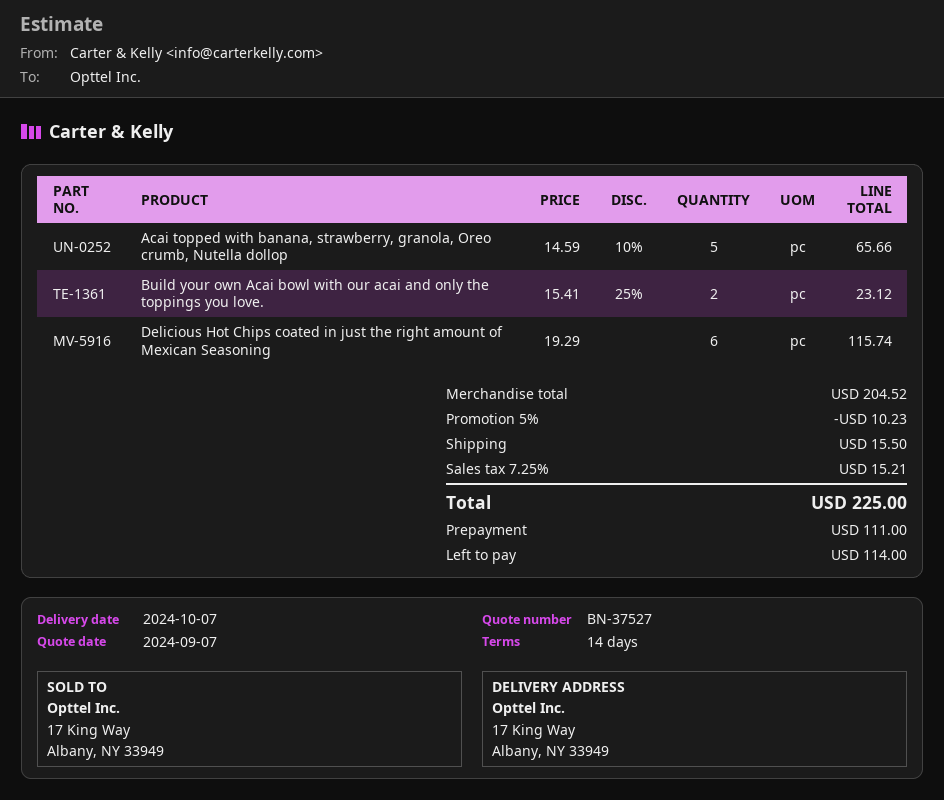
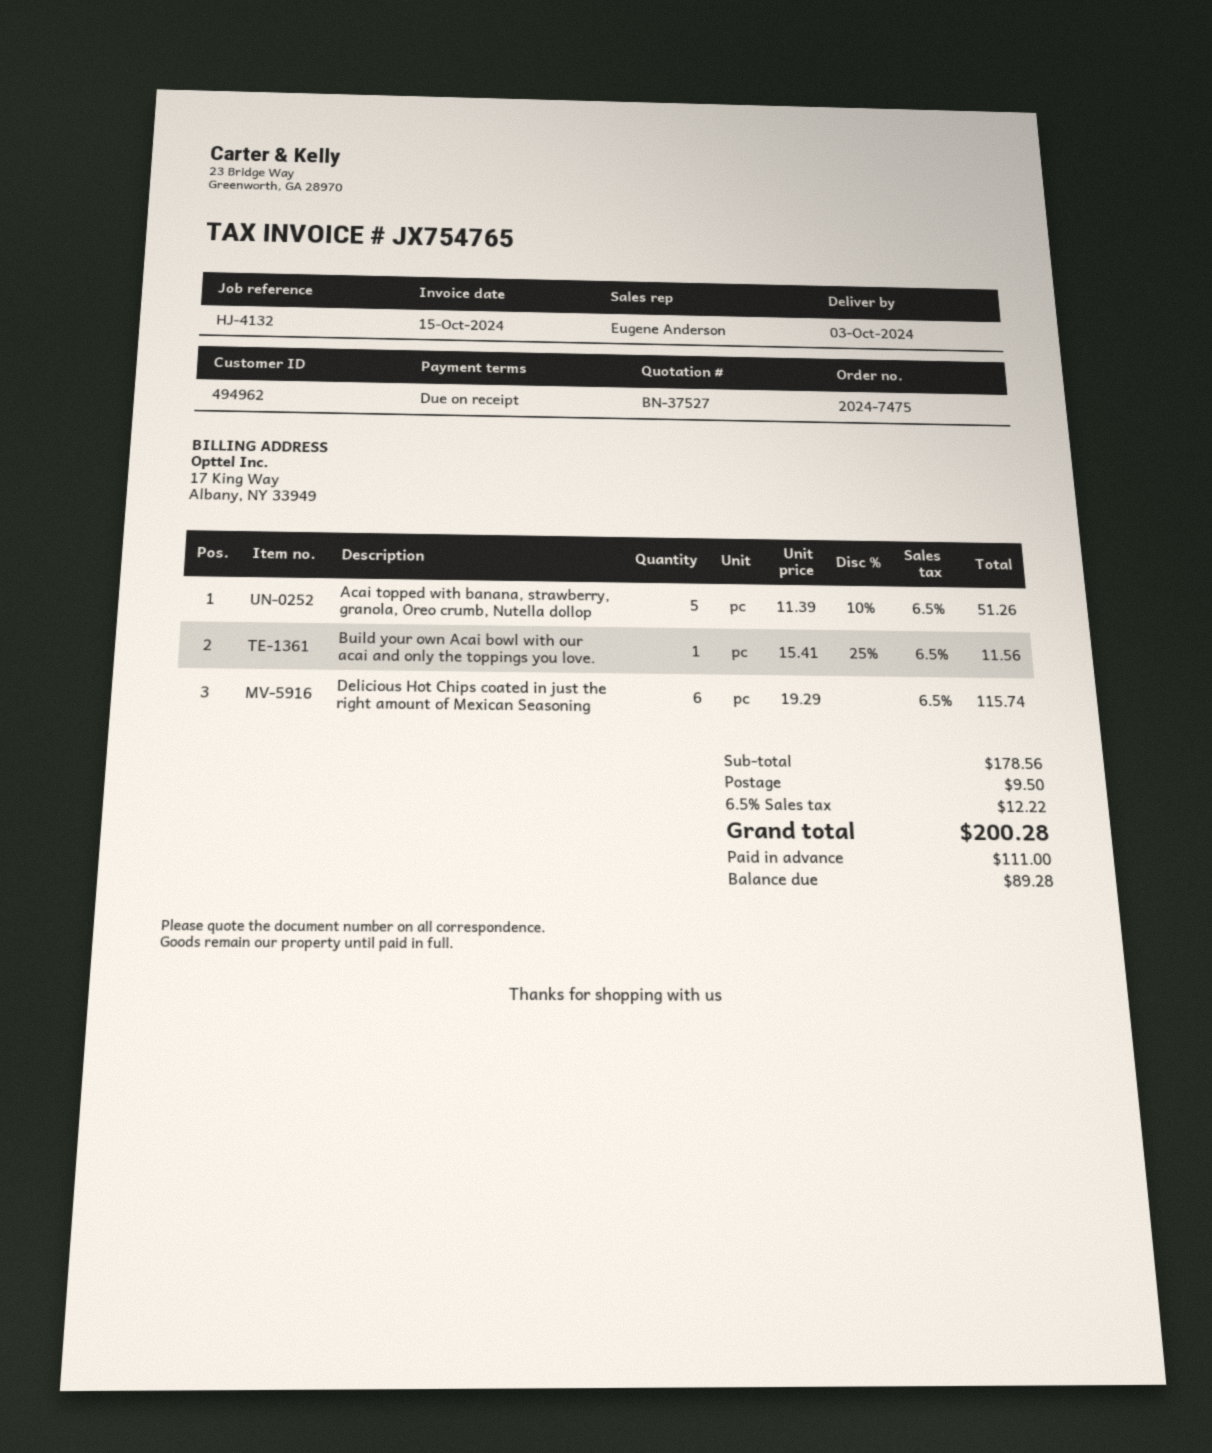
delivery date: 2024-10-07 -> 2024-10-03
payment terms: 14 days -> on receipt
Acai topped with banana, strawberry, granola, Oreo crumb, Nutella dollop: 5 x 14.59 - 10% = 65.66 -> 5 x 11.39 - 10% = 51.26
Build your own Acai bowl with our acai and only the toppings you love.: 2 x 15.41 - 25% = 23.12 -> 1 x 15.41 - 25% = 11.56
subtotal: 204.52 -> 178.56
discount: 5% = 10.23 -> none
shipping: 15.50 -> 9.50
tax: 7.25% = 15.21 -> 6.5% = 12.22
total: 225.00 -> 200.28
balance: 114.00 -> 89.28

